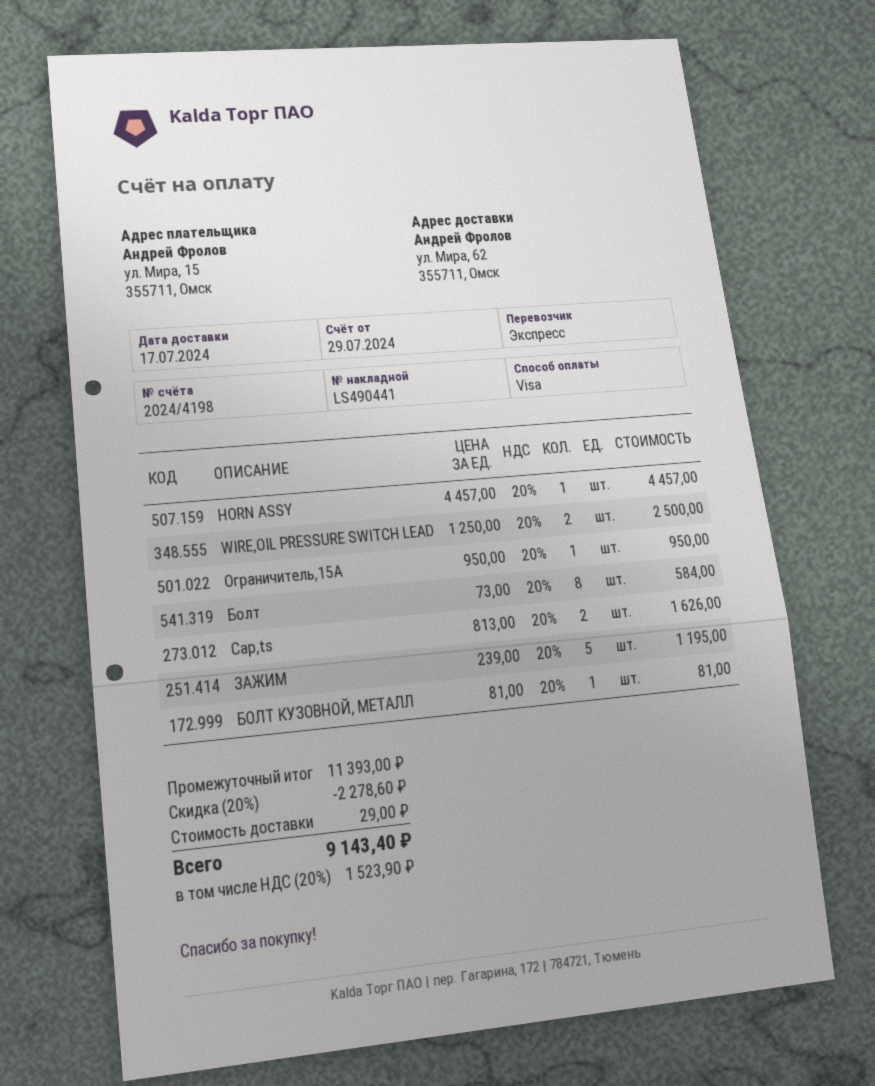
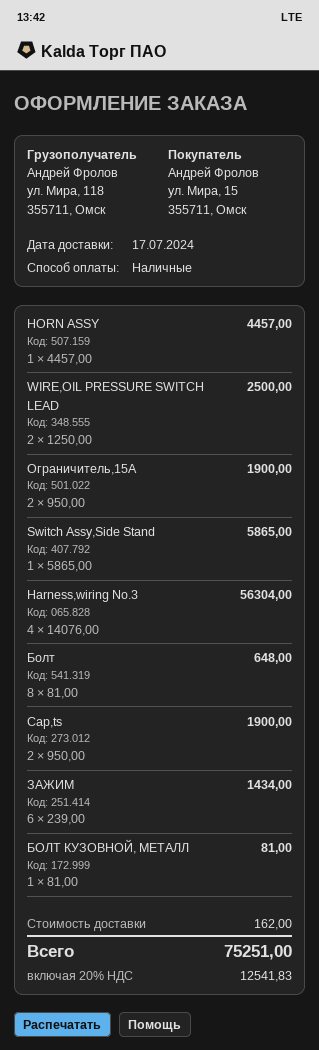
payment method: Visa -> cash
ship to: ул. Мира, 62, 355711, Омск -> ул. Мира, 118, 355711, Омск
Ограничитель,15A: 1 x 950.00 = 950.00 -> 2 x 950.00 = 1900.00
Болт: 8 x 73.00 = 584.00 -> 8 x 81.00 = 648.00
Cap,ts: 2 x 813.00 = 1626.00 -> 2 x 950.00 = 1900.00
ЗАЖИМ: 5 x 239.00 = 1195.00 -> 6 x 239.00 = 1434.00
Switch Assy,Side Stand: none -> 1 x 5865.00 = 5865.00
Harness,wiring No.3: none -> 4 x 14076.00 = 56304.00
discount: 20% = 2278.60 -> none
shipping: 29.00 -> 162.00
tax: 20% = 1523.90 -> 20% = 12541.83
total: 9143.40 -> 75251.00

